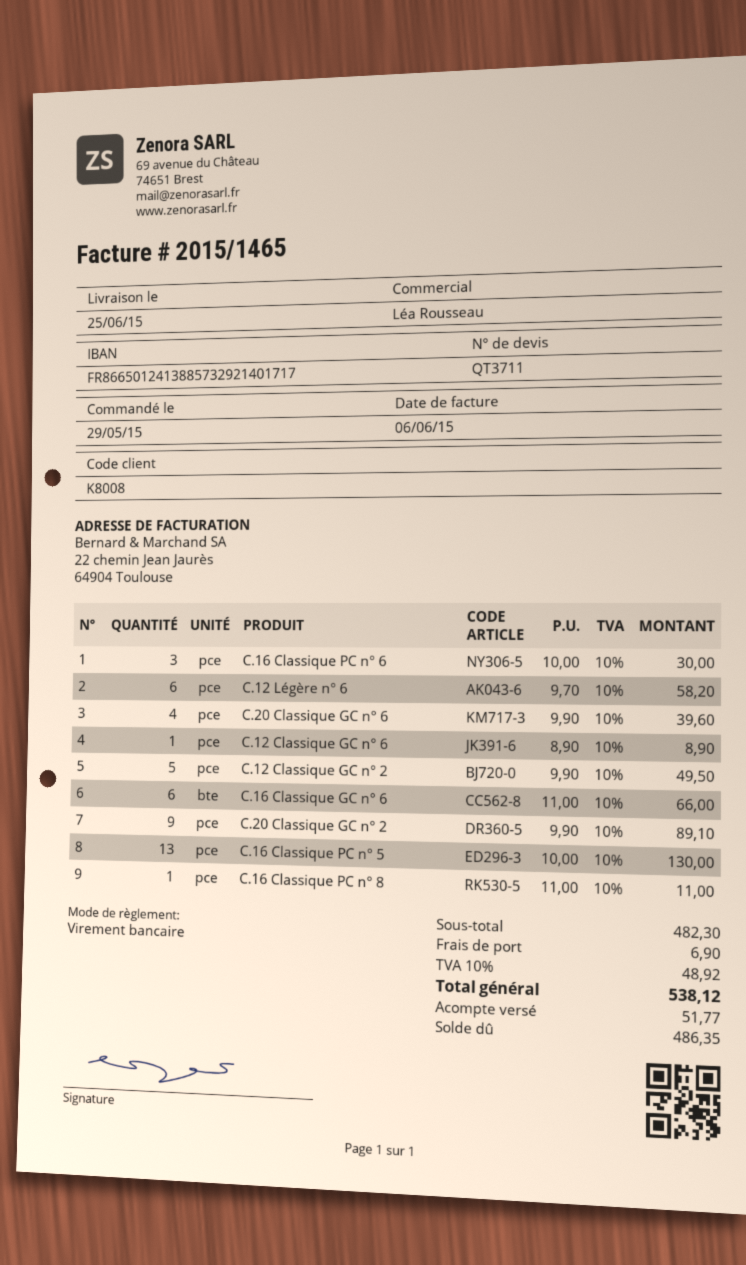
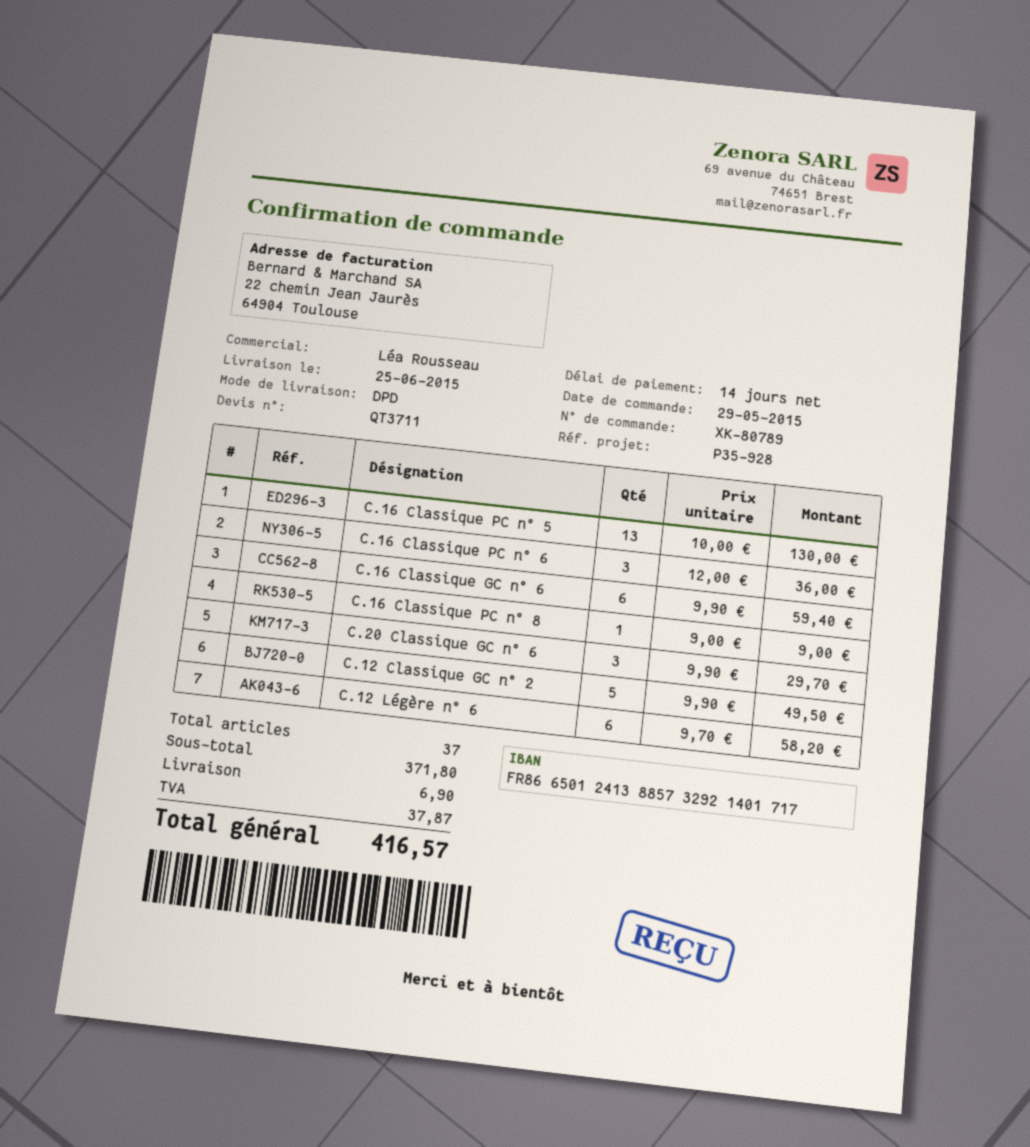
C.16 Classique PC n° 6: 3 x 10.00 = 30.00 -> 3 x 12.00 = 36.00
C.20 Classique GC n° 6: 4 x 9.90 = 39.60 -> 3 x 9.90 = 29.70
C.12 Classique GC n° 6: 1 x 8.90 = 8.90 -> none
C.16 Classique GC n° 6: 6 x 11.00 = 66.00 -> 6 x 9.90 = 59.40
C.20 Classique GC n° 2: 9 x 9.90 = 89.10 -> none
C.16 Classique PC n° 8: 1 x 11.00 = 11.00 -> 1 x 9.00 = 9.00
subtotal: 482.30 -> 371.80
tax: 48.92 -> 37.87
total: 538.12 -> 416.57

